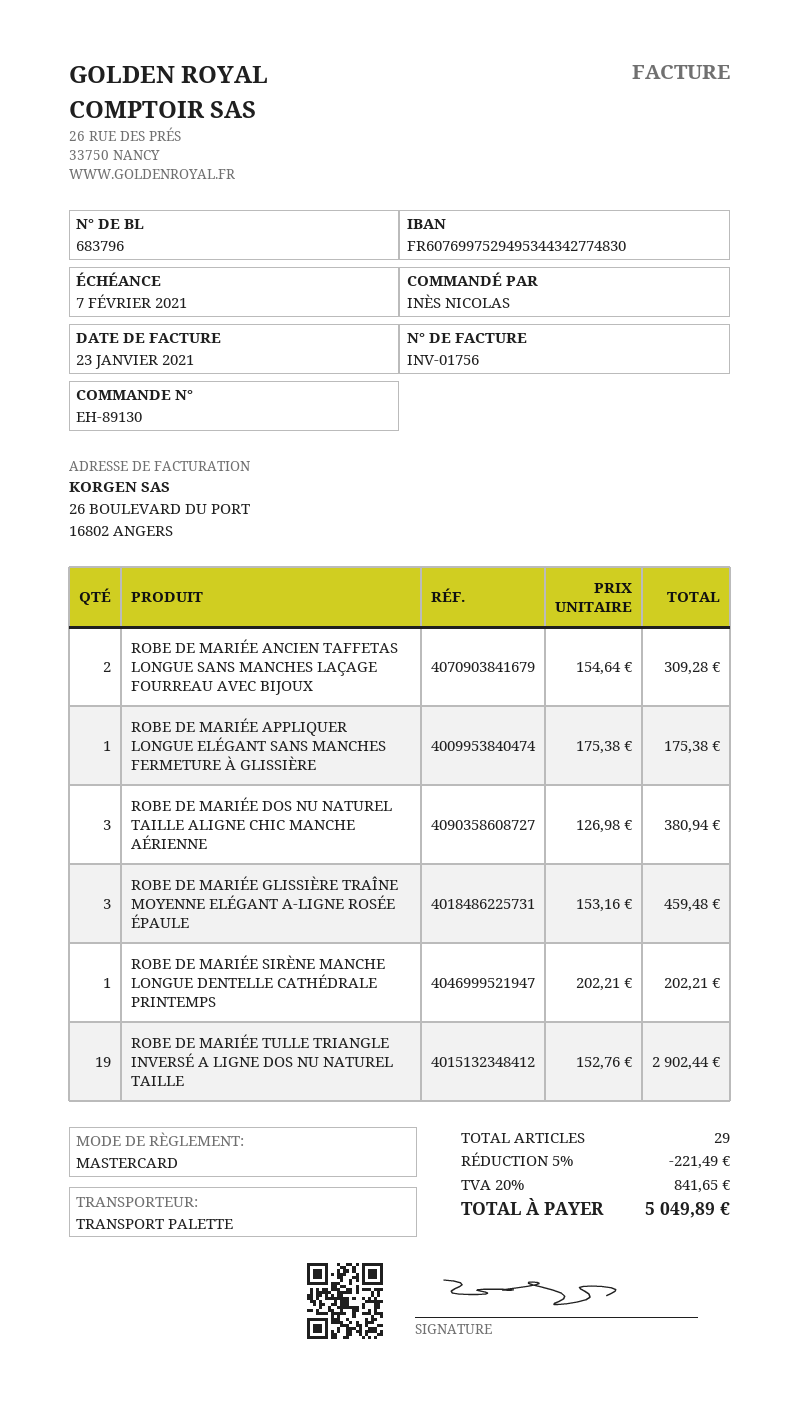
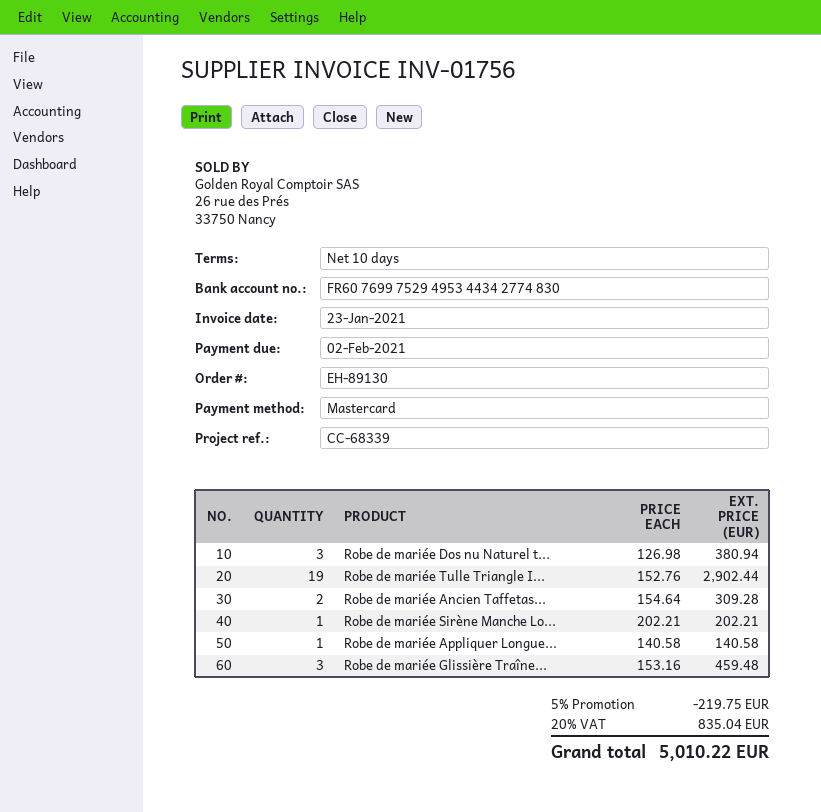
due date: 2021-02-07 -> 2021-02-02
ROBE DE MARIÉE APPLIQUER LONGUE ELÉGANT SANS MANCHES FERMETURE À GLISSIÈRE: 1 x 175.38 = 175.38 -> 1 x 140.58 = 140.58
discount: 5% = 221.49 -> 5% = 219.75
tax: 20% = 841.65 -> 20% = 835.04
total: 5049.89 -> 5010.22

